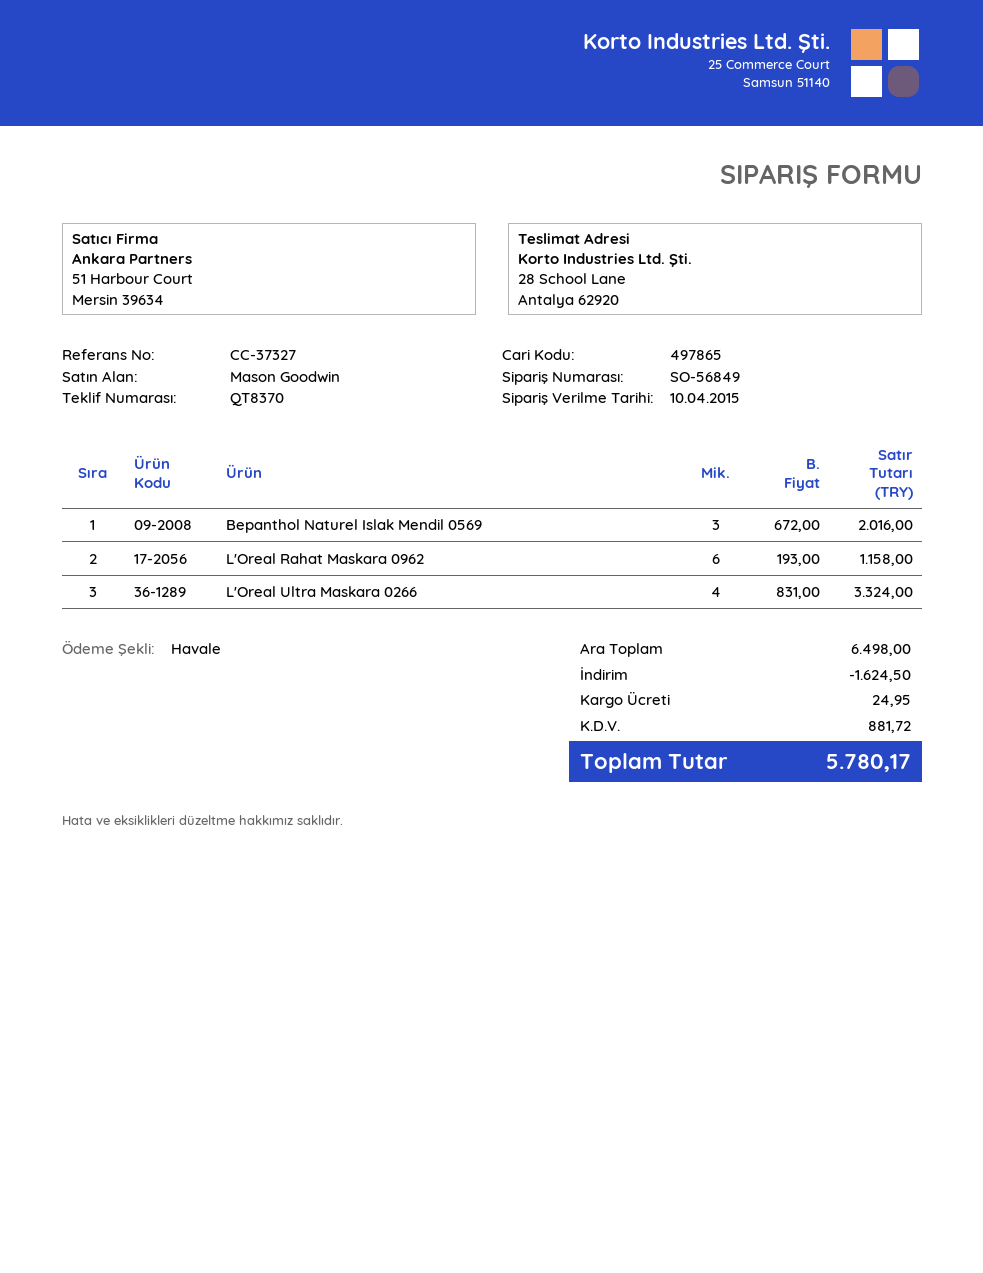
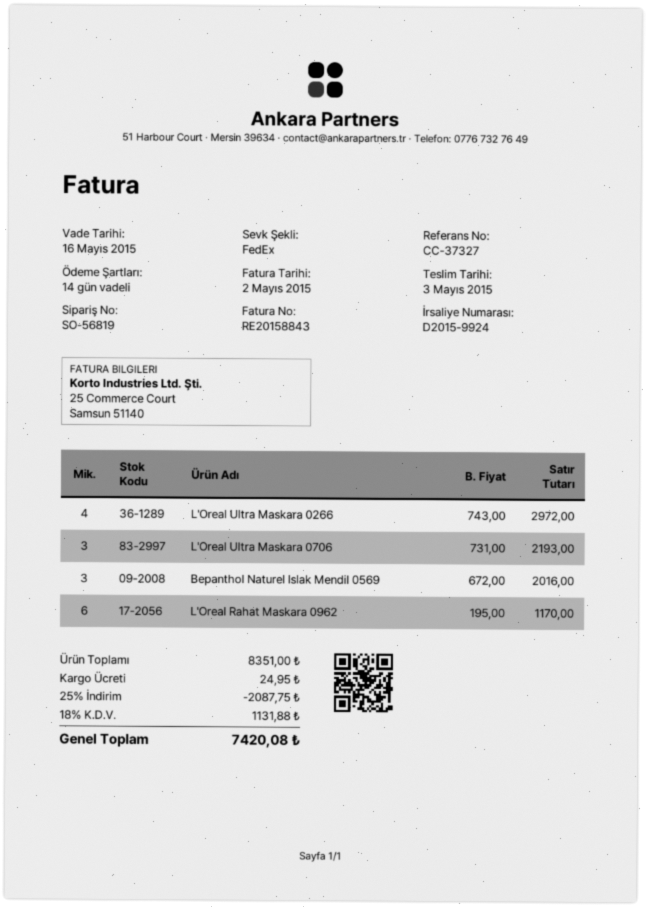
order number: SO-56849 -> SO-56819
L'Oreal Rahat Maskara 0962: 6 x 193.00 = 1158.00 -> 6 x 195.00 = 1170.00
L'Oreal Ultra Maskara 0266: 4 x 831.00 = 3324.00 -> 4 x 743.00 = 2972.00
L'Oreal Ultra Maskara 0706: none -> 3 x 731.00 = 2193.00
subtotal: 6498.00 -> 8351.00
discount: 1624.50 -> 2087.75
tax: 881.72 -> 1131.88
total: 5780.17 -> 7420.08

